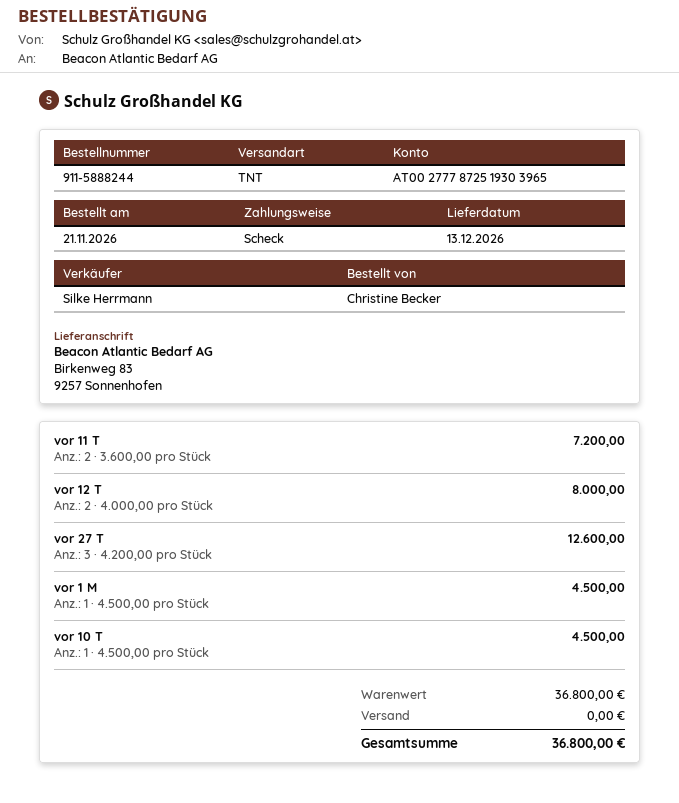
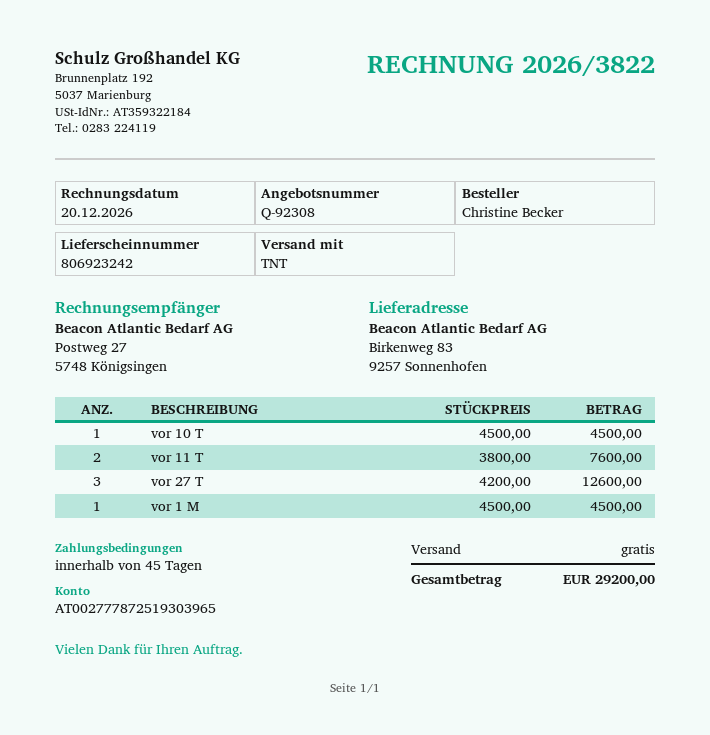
vor 11 T: 2 x 3600.00 = 7200.00 -> 2 x 3800.00 = 7600.00
vor 12 T: 2 x 4000.00 = 8000.00 -> none
total: 36800.00 -> 29200.00

